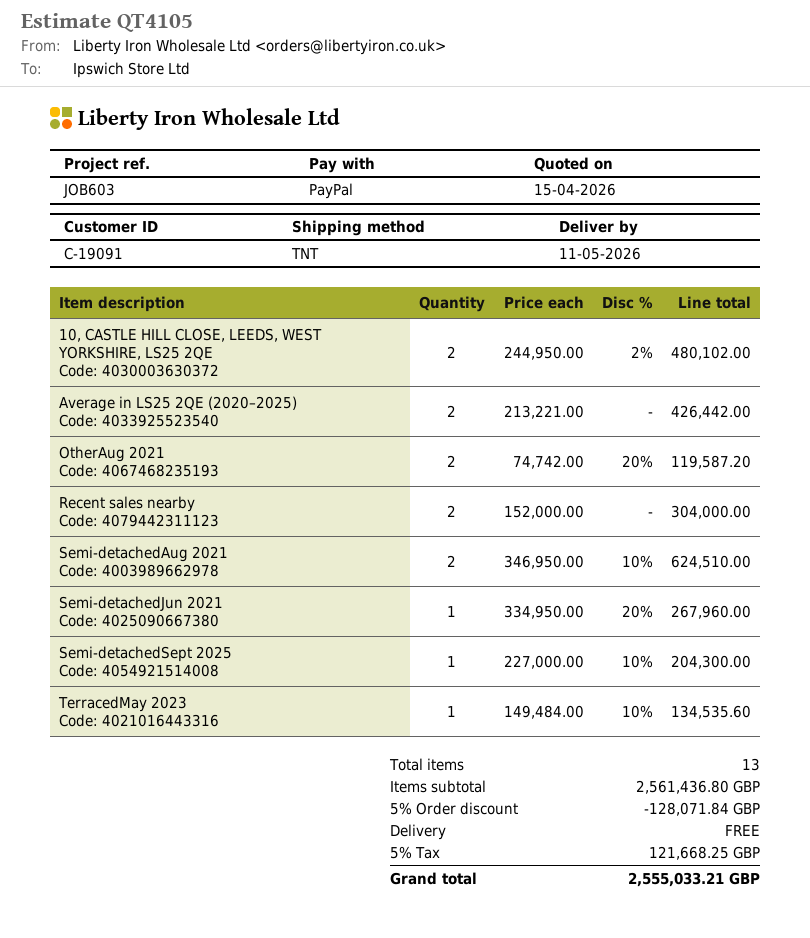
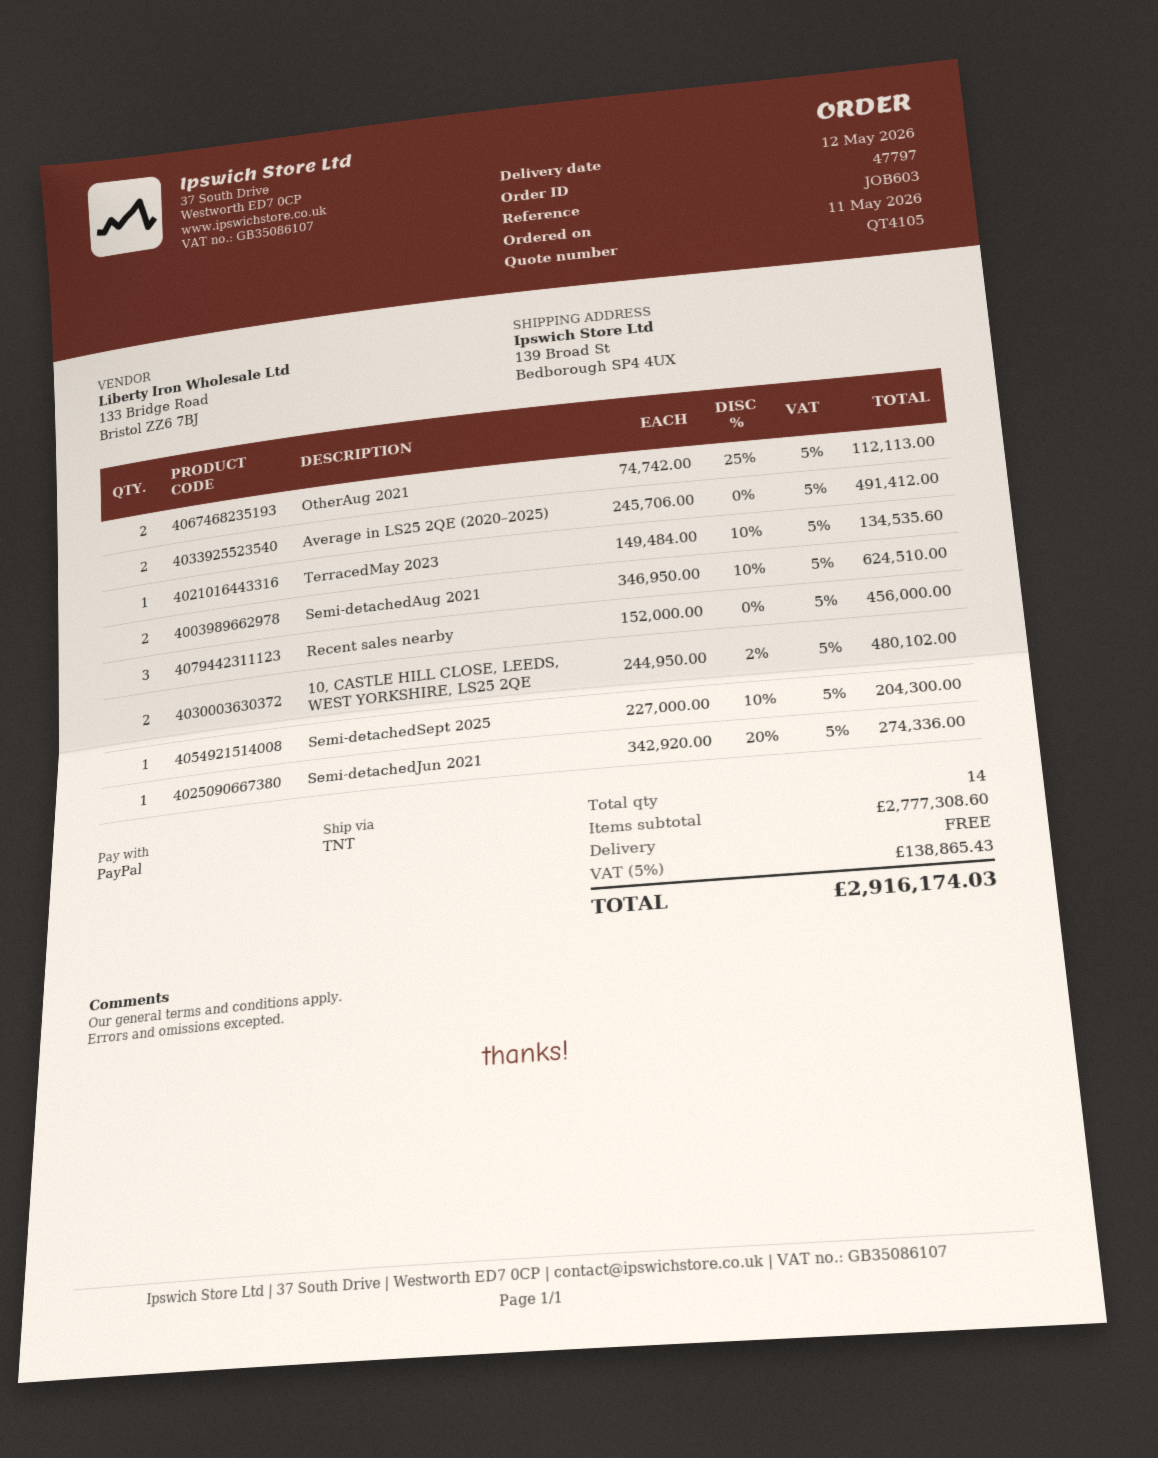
delivery date: 2026-05-11 -> 2026-05-12
Average in LS25 2QE (2020–2025): 2 x 213221.00 = 426442.00 -> 2 x 245706.00 = 491412.00
OtherAug 2021: 2 x 74742.00 - 20% = 119587.20 -> 2 x 74742.00 - 25% = 112113.00
Recent sales nearby: 2 x 152000.00 = 304000.00 -> 3 x 152000.00 = 456000.00
Semi-detachedJun 2021: 1 x 334950.00 - 20% = 267960.00 -> 1 x 342920.00 - 20% = 274336.00
total quantity: 13 -> 14
subtotal: 2561436.80 -> 2777308.60
discount: 5% = 128071.84 -> none
tax: 5% = 121668.25 -> 5% = 138865.43
total: 2555033.21 -> 2916174.03

